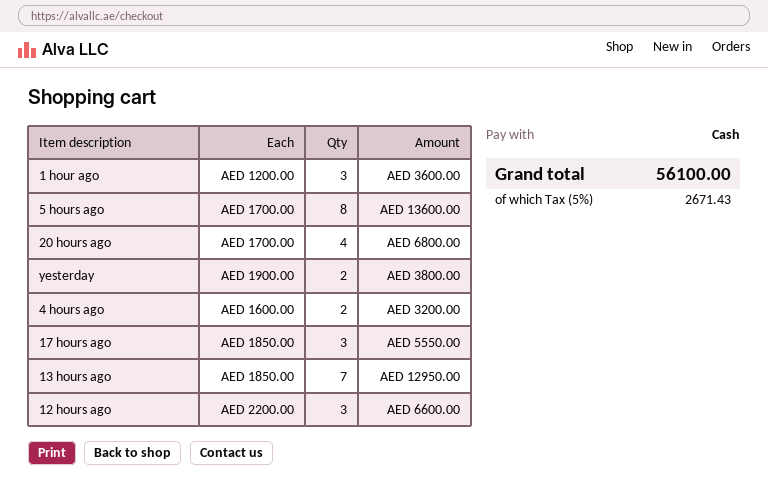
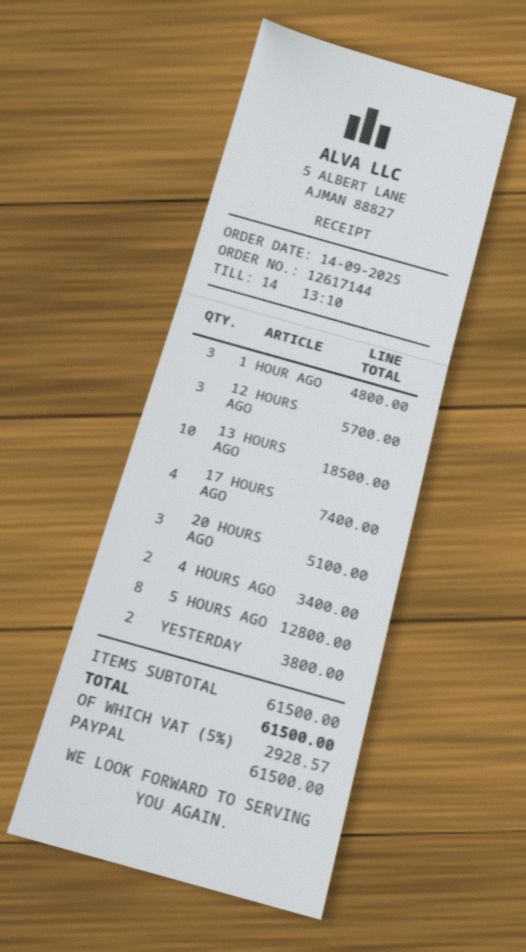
payment method: cash -> PayPal
1 hour ago: 3 for 3600.00 -> 3 for 4800.00
5 hours ago: 8 for 13600.00 -> 8 for 12800.00
20 hours ago: 4 for 6800.00 -> 3 for 5100.00
4 hours ago: 2 for 3200.00 -> 2 for 3400.00
17 hours ago: 3 for 5550.00 -> 4 for 7400.00
13 hours ago: 7 for 12950.00 -> 10 for 18500.00
12 hours ago: 3 for 6600.00 -> 3 for 5700.00
tax: 5% = 2671.43 -> 5% = 2928.57
total: 56100.00 -> 61500.00

